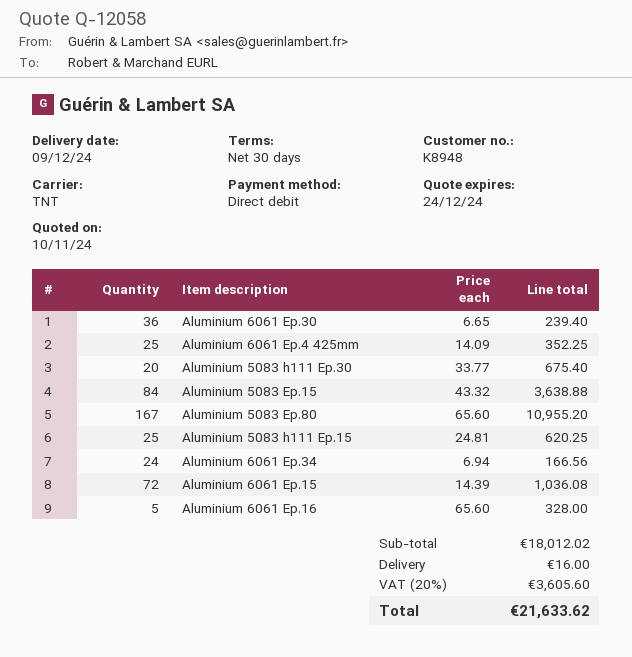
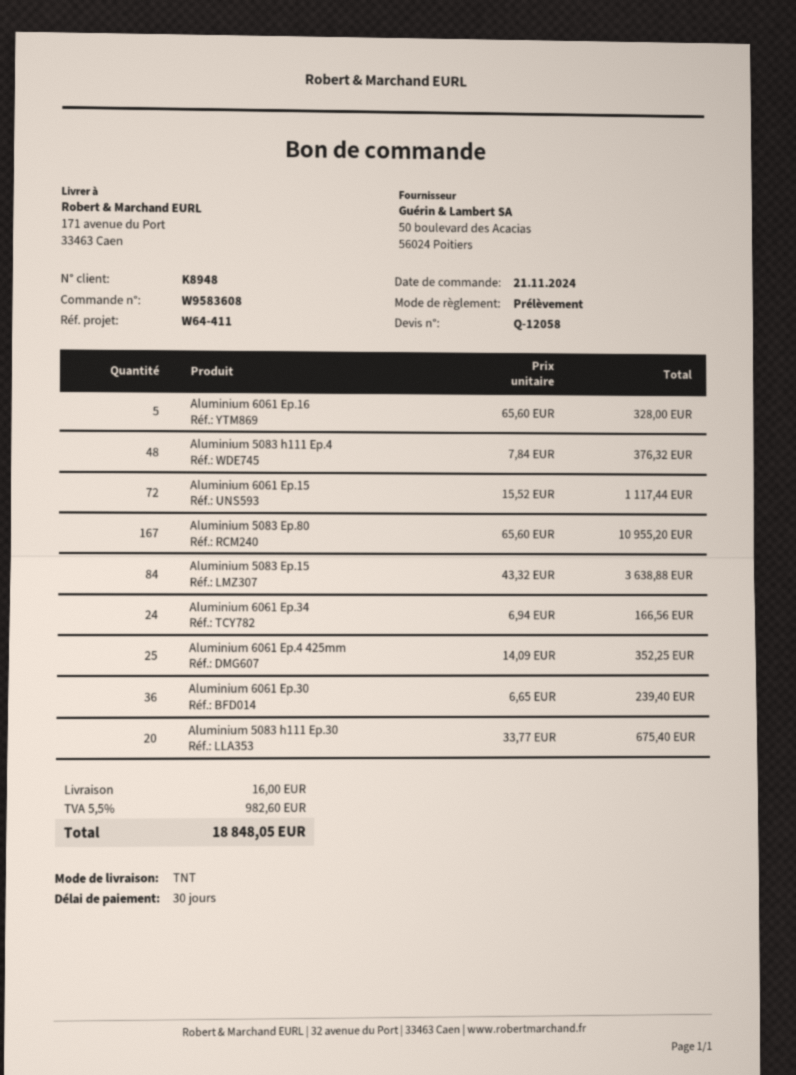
Aluminium 5083 h111 Ep.15: 25 x 24.81 = 620.25 -> none
Aluminium 6061 Ep.15: 72 x 14.39 = 1036.08 -> 72 x 15.52 = 1117.44
Aluminium 5083 h111 Ep.4: none -> 48 x 7.84 = 376.32
tax: 20% = 3605.60 -> 5.5% = 982.60
total: 21633.62 -> 18848.05

